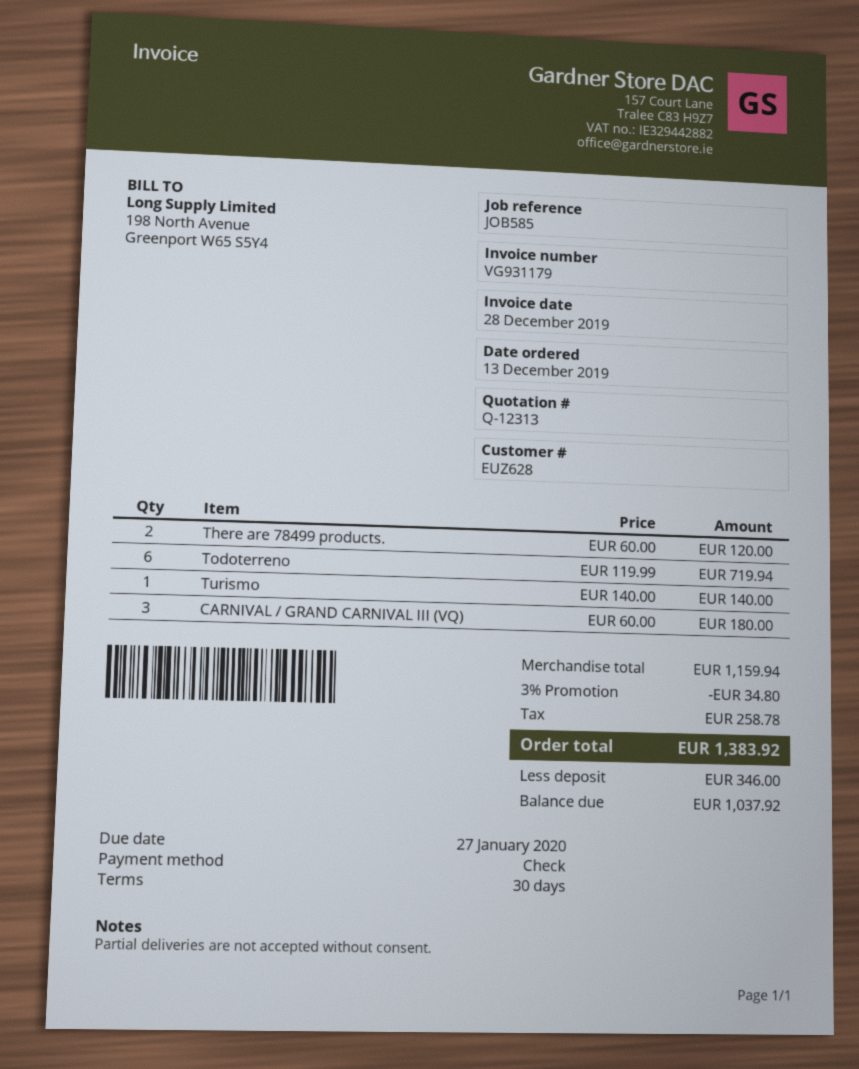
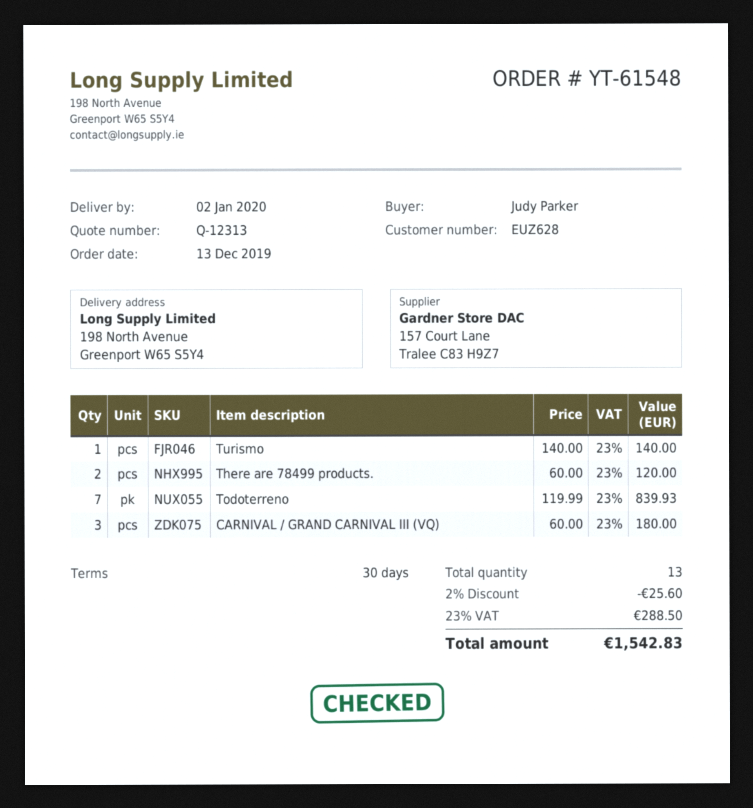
Todoterreno: 6 x 119.99 = 719.94 -> 7 x 119.99 = 839.93
discount: 3% = 34.80 -> 2% = 25.60
tax: 258.78 -> 288.50
total: 1383.92 -> 1542.83

